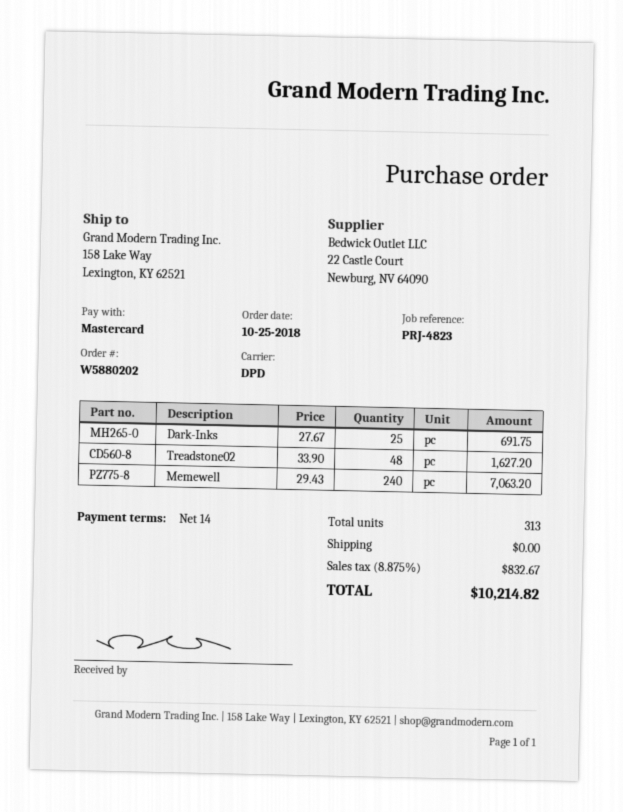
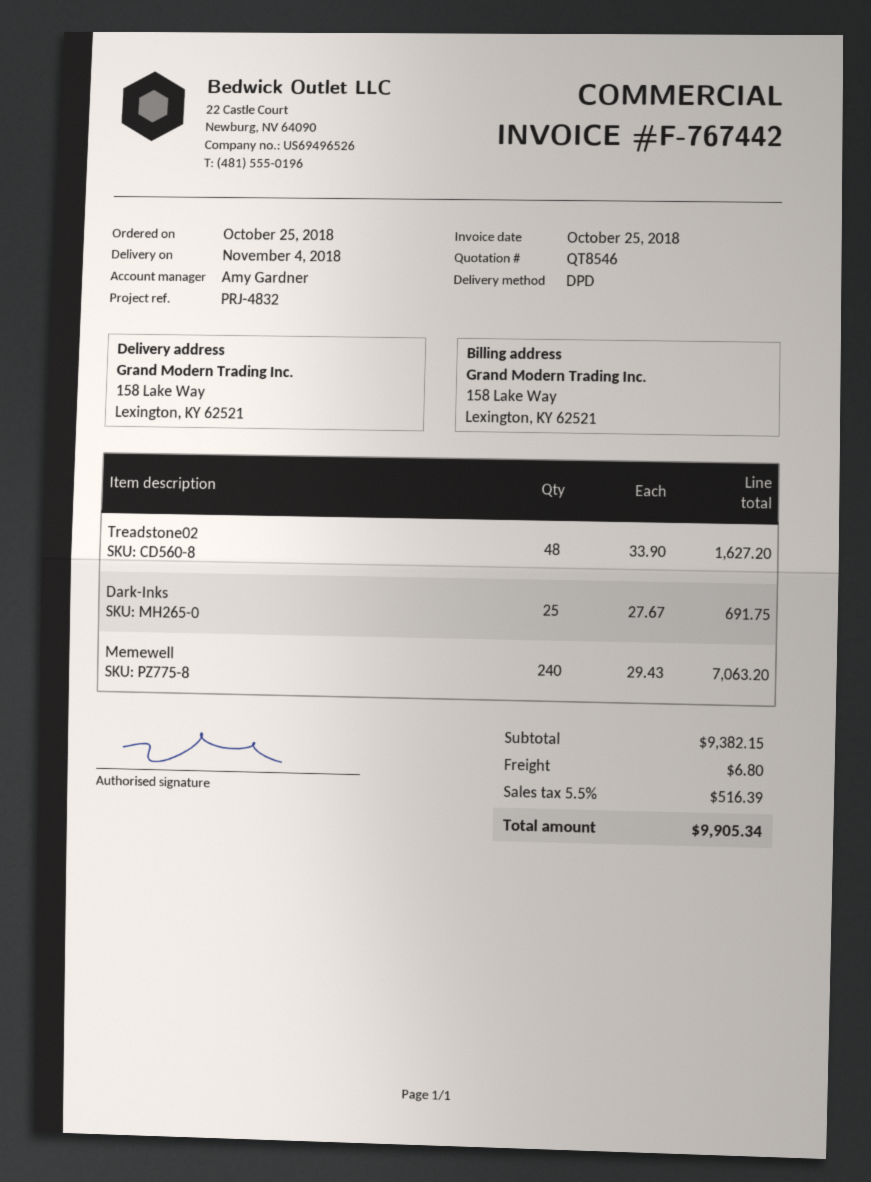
reference: PRJ-4823 -> PRJ-4832
shipping: 0.00 -> 6.80
tax: 8.875% = 832.67 -> 5.5% = 516.39
total: 10214.82 -> 9905.34

